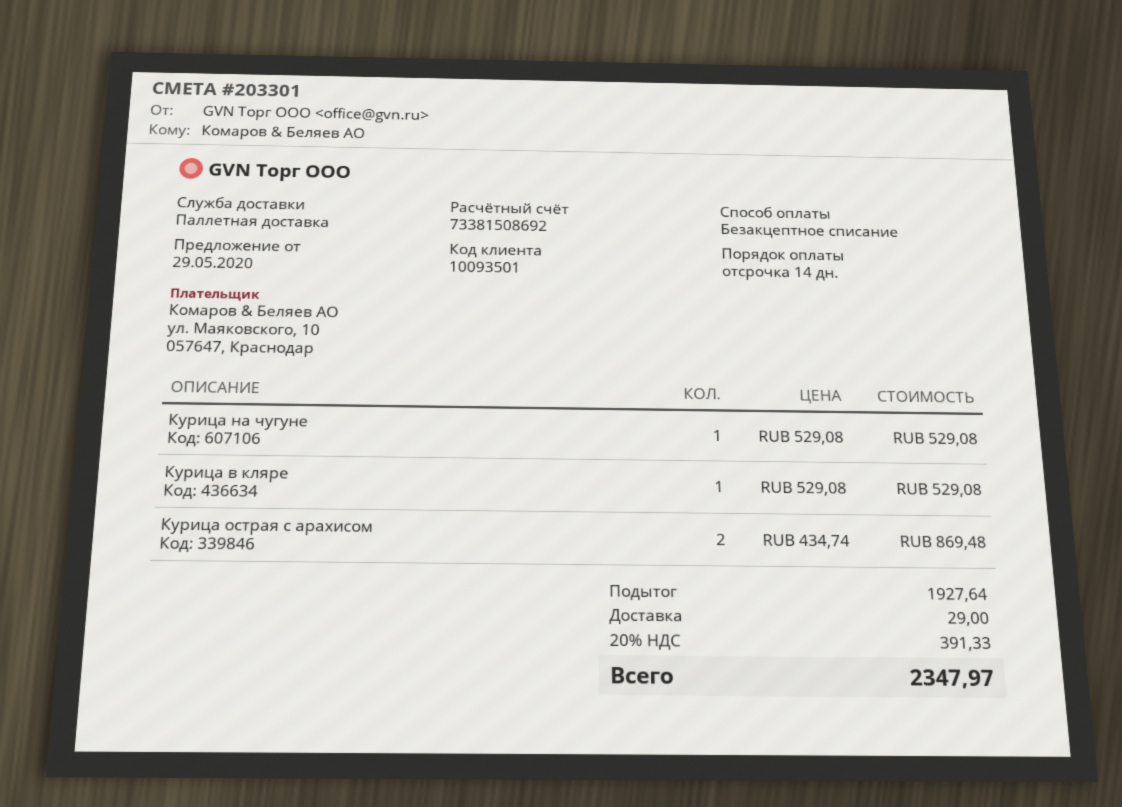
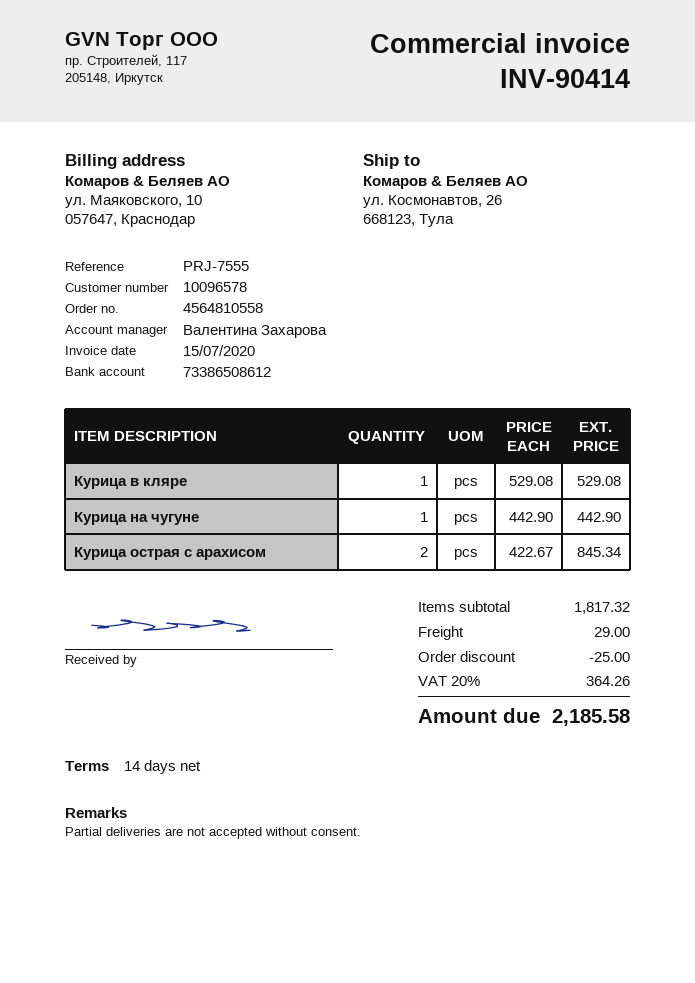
customer number: 10093501 -> 10096578
bank account: 73381508692 -> 73386508612
Курица на чугуне: 1 x 529.08 = 529.08 -> 1 x 442.90 = 442.90
Курица острая с арахисом: 2 x 434.74 = 869.48 -> 2 x 422.67 = 845.34
subtotal: 1927.64 -> 1817.32
discount: none -> 25.00
tax: 20% = 391.33 -> 20% = 364.26
total: 2347.97 -> 2185.58

